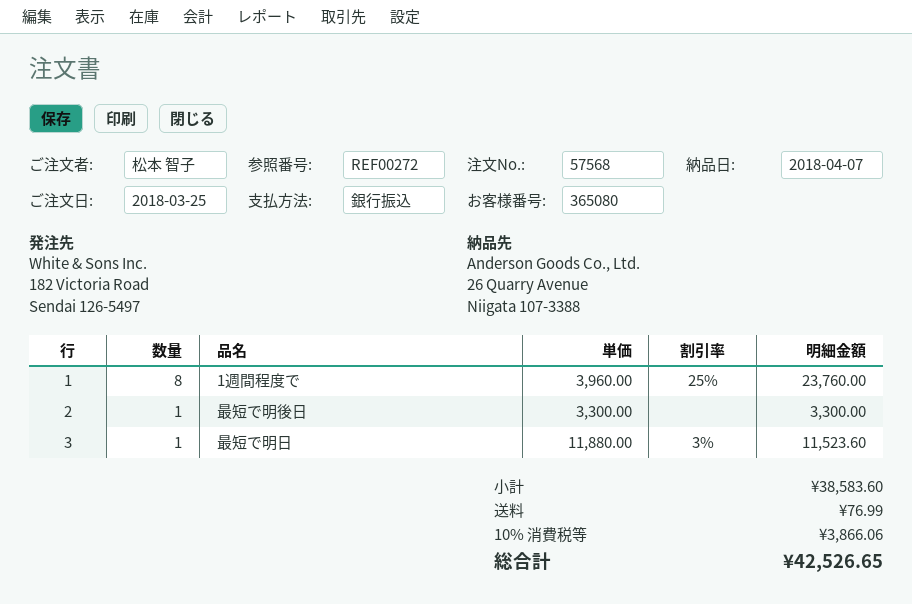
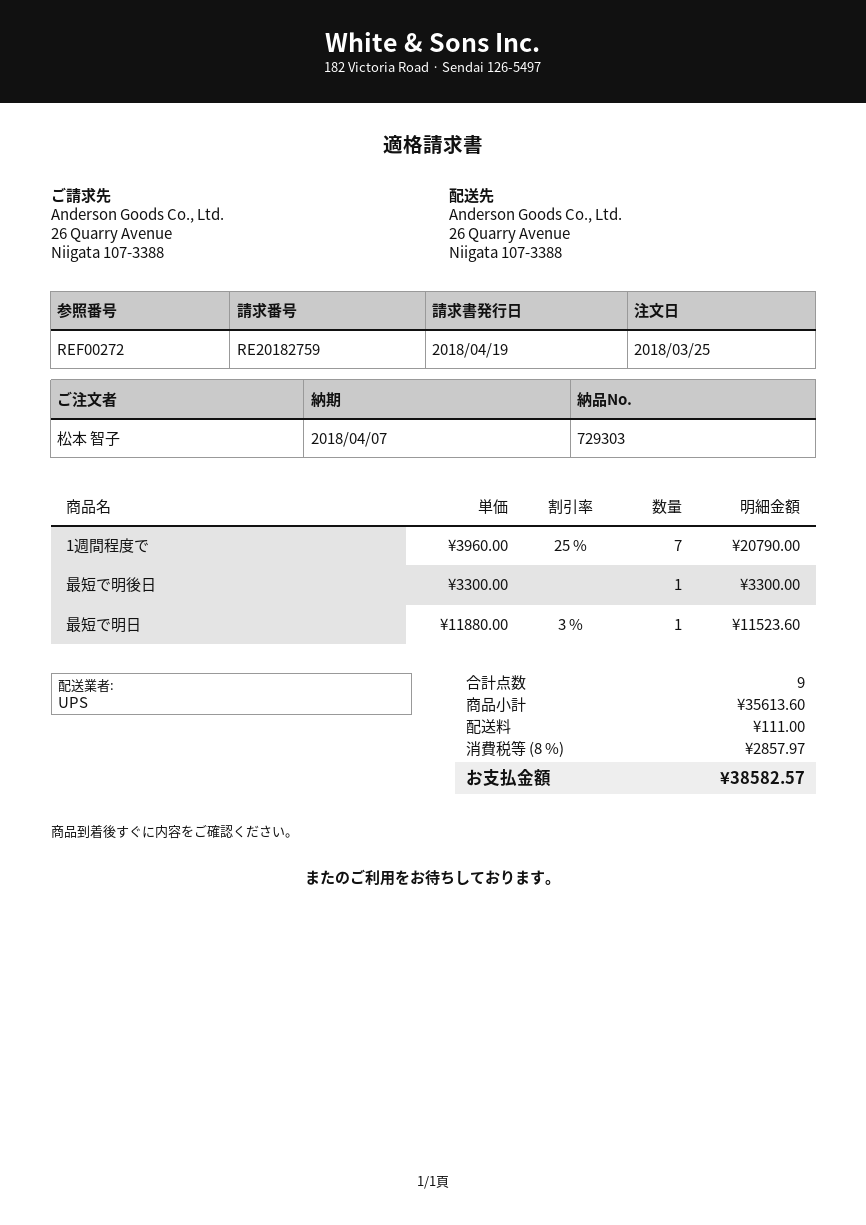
1週間程度で: 8 x 3960.00 - 25% = 23760.00 -> 7 x 3960.00 - 25% = 20790.00
subtotal: 38583.60 -> 35613.60
shipping: 76.99 -> 111.00
tax: 10% = 3866.06 -> 8% = 2857.97
total: 42526.65 -> 38582.57

